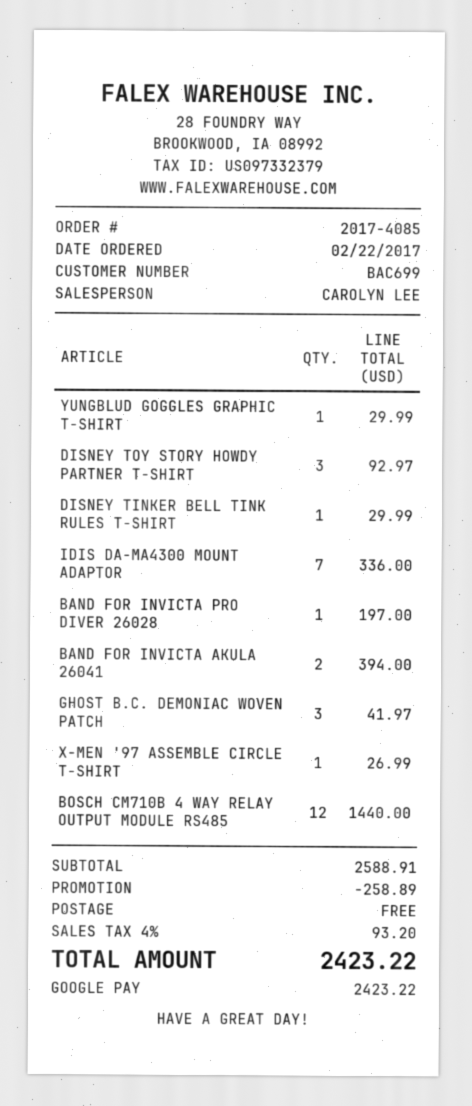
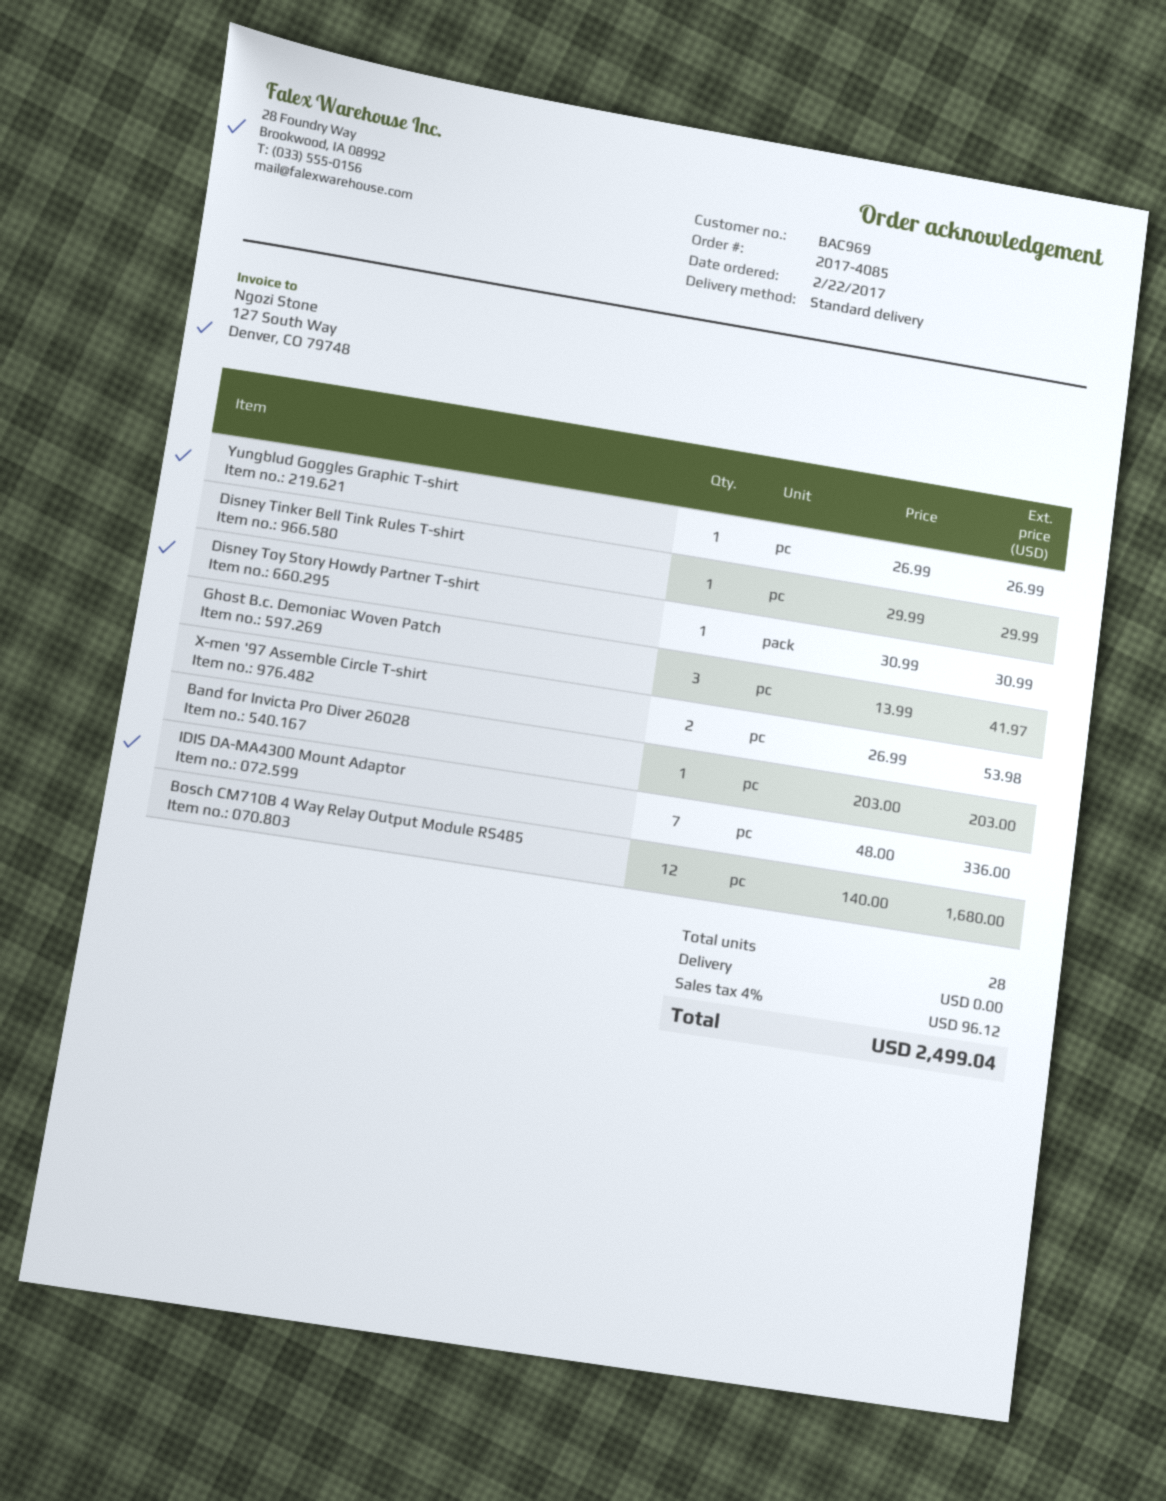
customer number: BAC699 -> BAC969
YUNGBLUD GOGGLES GRAPHIC T-SHIRT: 1 for 29.99 -> 1 for 26.99
DISNEY TOY STORY HOWDY PARTNER T-SHIRT: 3 for 92.97 -> 1 for 30.99
BAND FOR INVICTA PRO DIVER 26028: 1 for 197.00 -> 1 for 203.00
BAND FOR INVICTA AKULA 26041: 2 for 394.00 -> none
X-MEN '97 ASSEMBLE CIRCLE T-SHIRT: 1 for 26.99 -> 2 for 53.98
BOSCH CM710B 4 WAY RELAY OUTPUT MODULE RS485: 12 for 1440.00 -> 12 for 1680.00
discount: 258.89 -> none
tax: 4% = 93.20 -> 4% = 96.12
total: 2423.22 -> 2499.04

